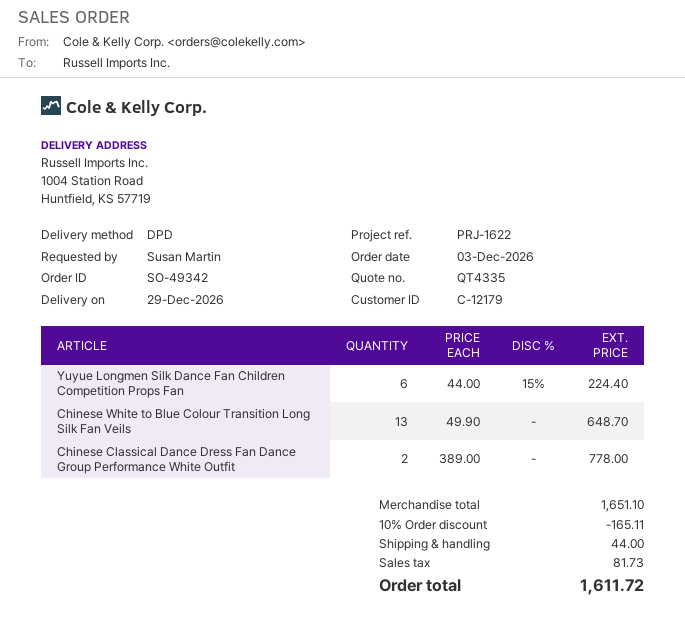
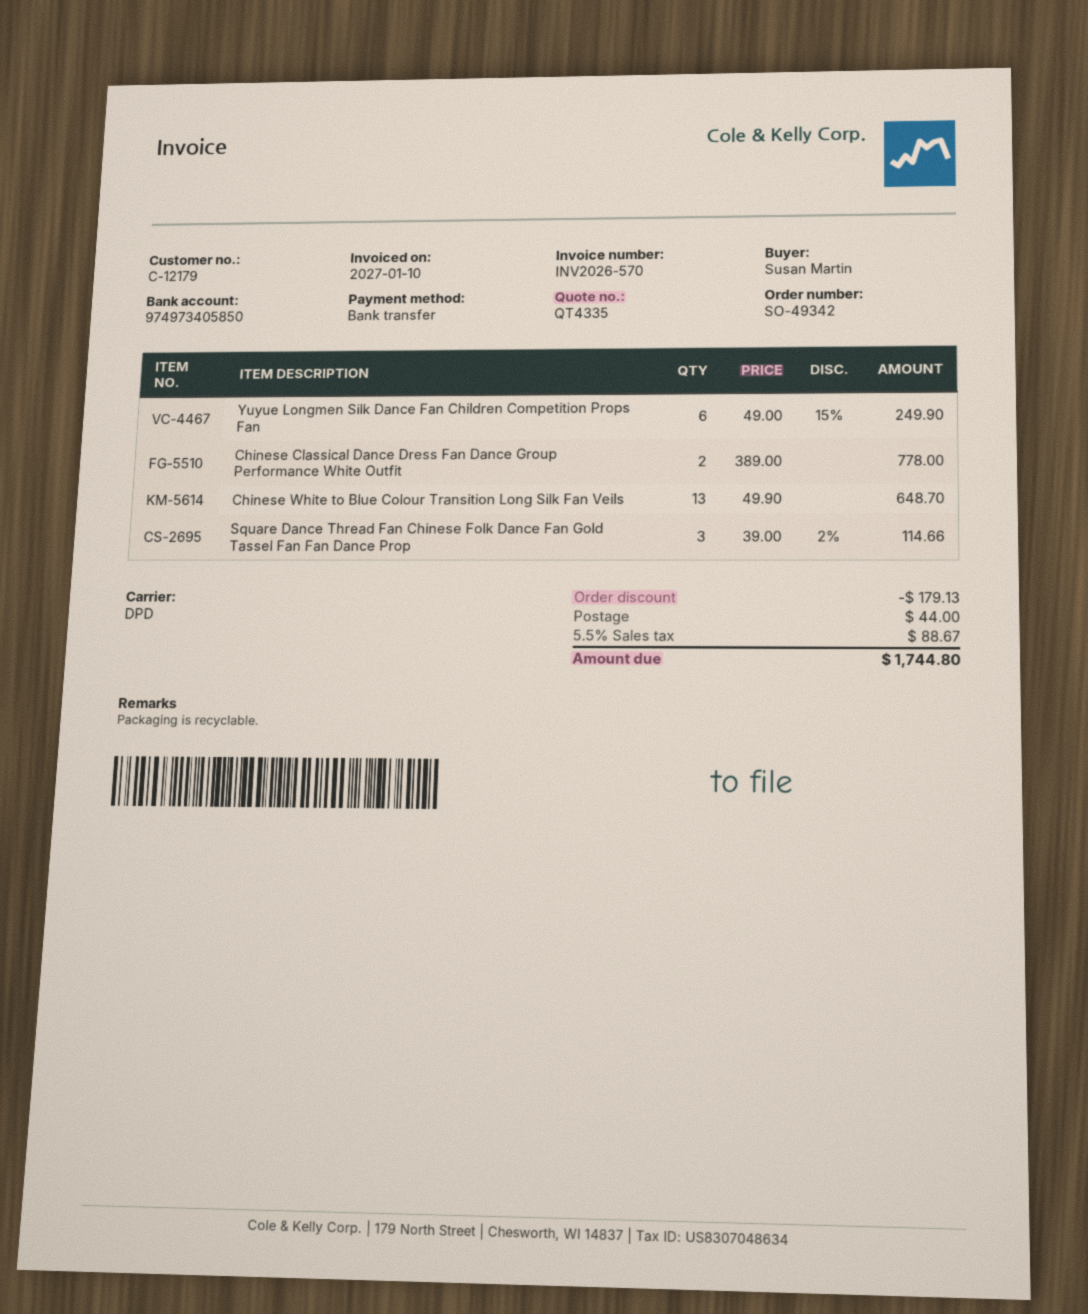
Yuyue Longmen Silk Dance Fan Children Competition Props Fan: 6 x 44.00 - 15% = 224.40 -> 6 x 49.00 - 15% = 249.90
Square Dance Thread Fan Chinese Folk Dance Fan Gold Tassel Fan Fan Dance Prop: none -> 3 x 39.00 - 2% = 114.66
discount: 165.11 -> 179.13
tax: 81.73 -> 88.67
total: 1611.72 -> 1744.80

